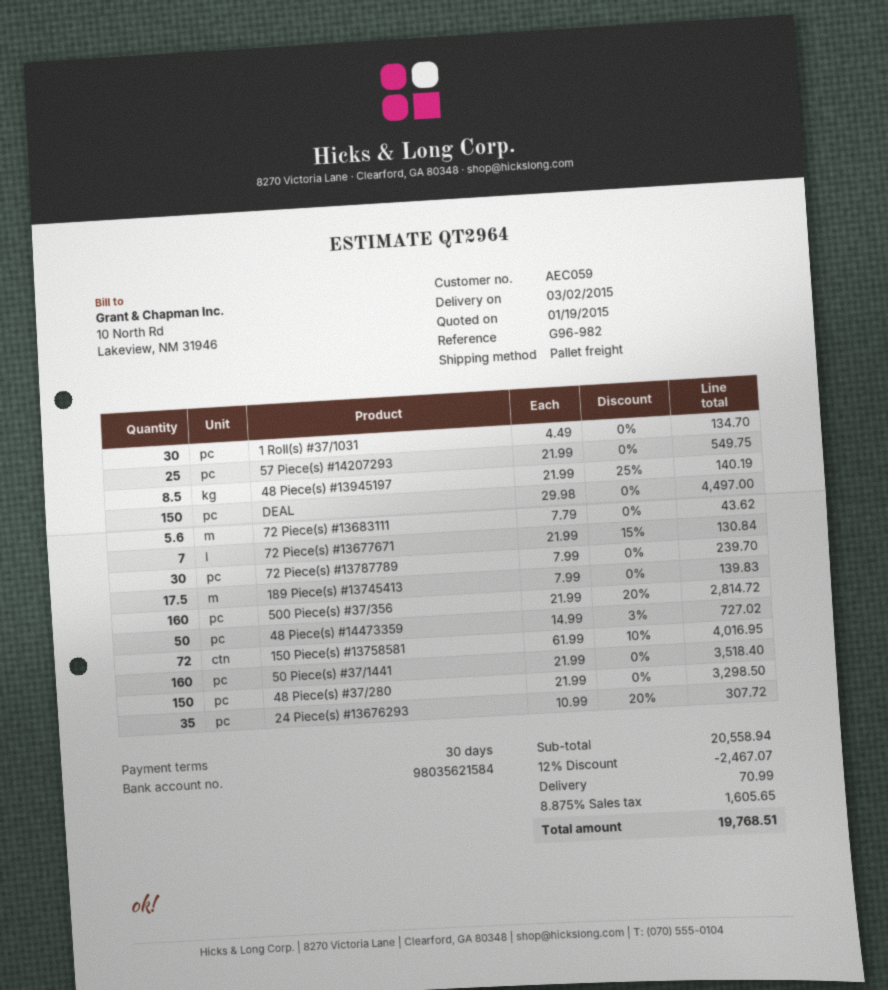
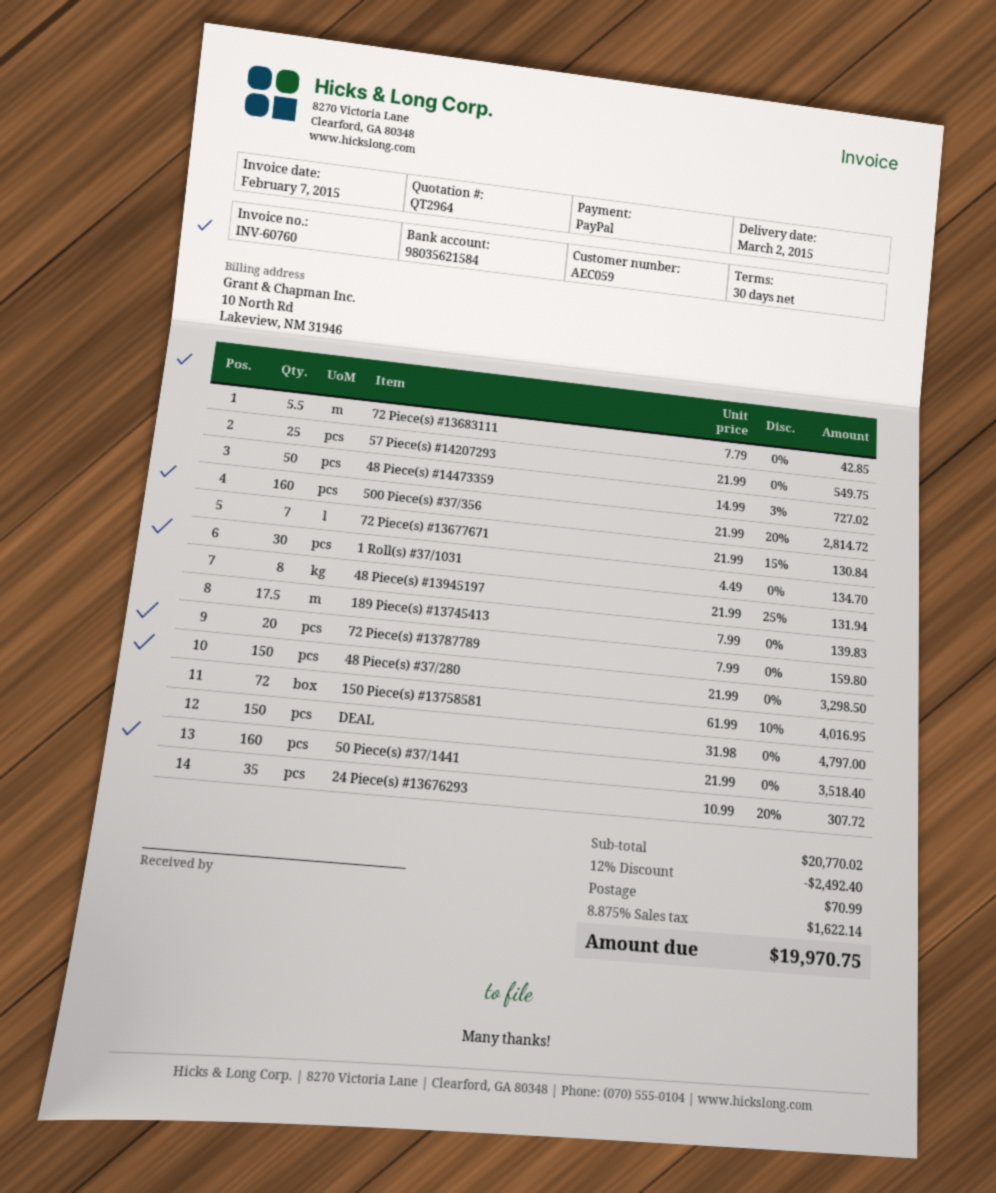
48 Piece(s) #13945197: 8.5 x 21.99 - 25% = 140.19 -> 8 x 21.99 - 25% = 131.94
DEAL: 150 x 29.98 = 4497.00 -> 150 x 31.98 = 4797.00
72 Piece(s) #13683111: 5.6 x 7.79 = 43.62 -> 5.5 x 7.79 = 42.85
72 Piece(s) #13787789: 30 x 7.99 = 239.70 -> 20 x 7.99 = 159.80
subtotal: 20558.94 -> 20770.02
discount: 12% = 2467.07 -> 12% = 2492.40
tax: 8.875% = 1605.65 -> 8.875% = 1622.14
total: 19768.51 -> 19970.75

